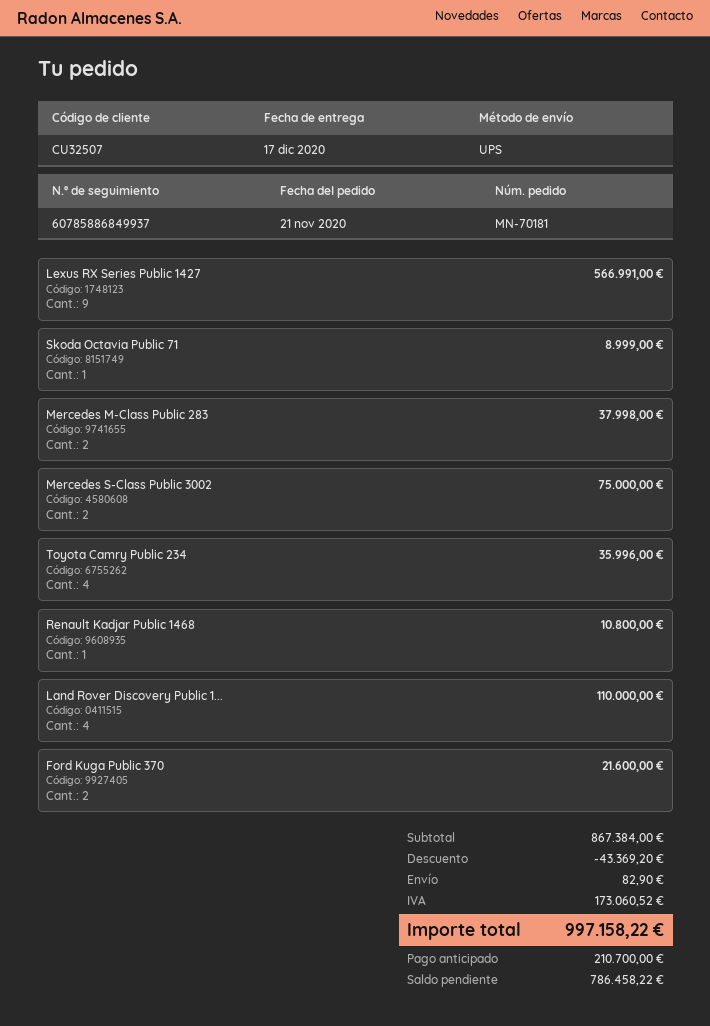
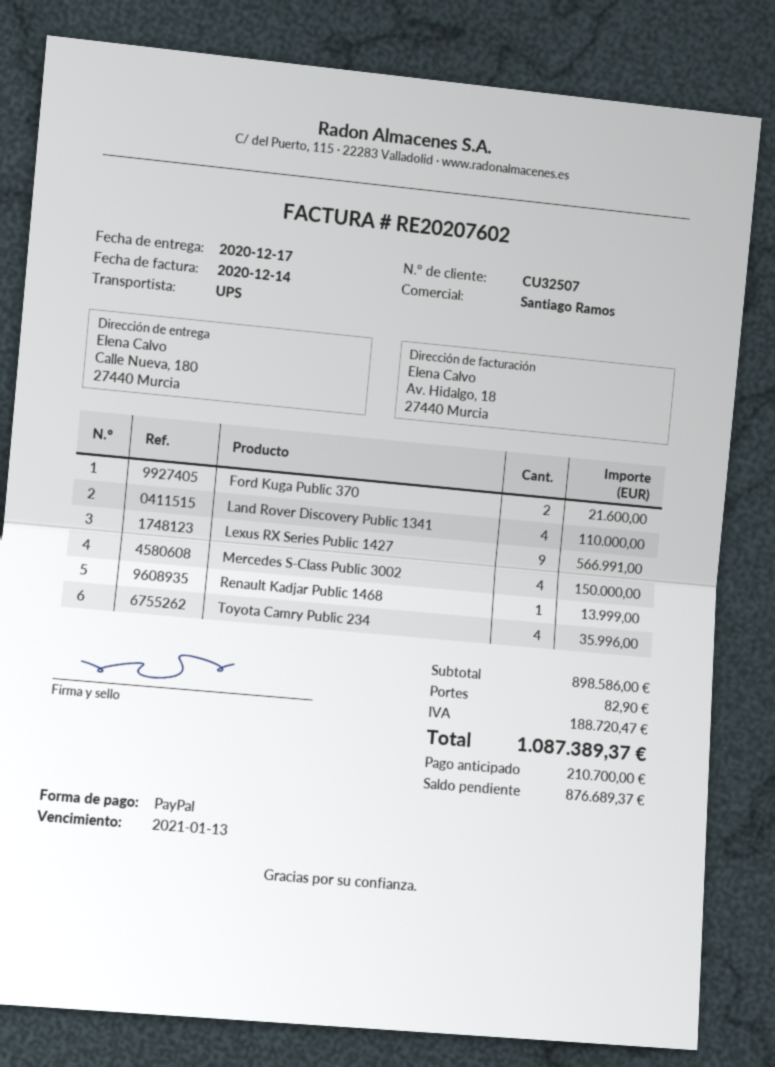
Skoda Octavia Public 71: 1 for 8999.00 -> none
Mercedes M-Class Public 283: 2 for 37998.00 -> none
Mercedes S-Class Public 3002: 2 for 75000.00 -> 4 for 150000.00
Renault Kadjar Public 1468: 1 for 10800.00 -> 1 for 13999.00
subtotal: 867384.00 -> 898586.00
discount: 43369.20 -> none
tax: 173060.52 -> 188720.47
total: 997158.22 -> 1087389.37
balance: 786458.22 -> 876689.37

